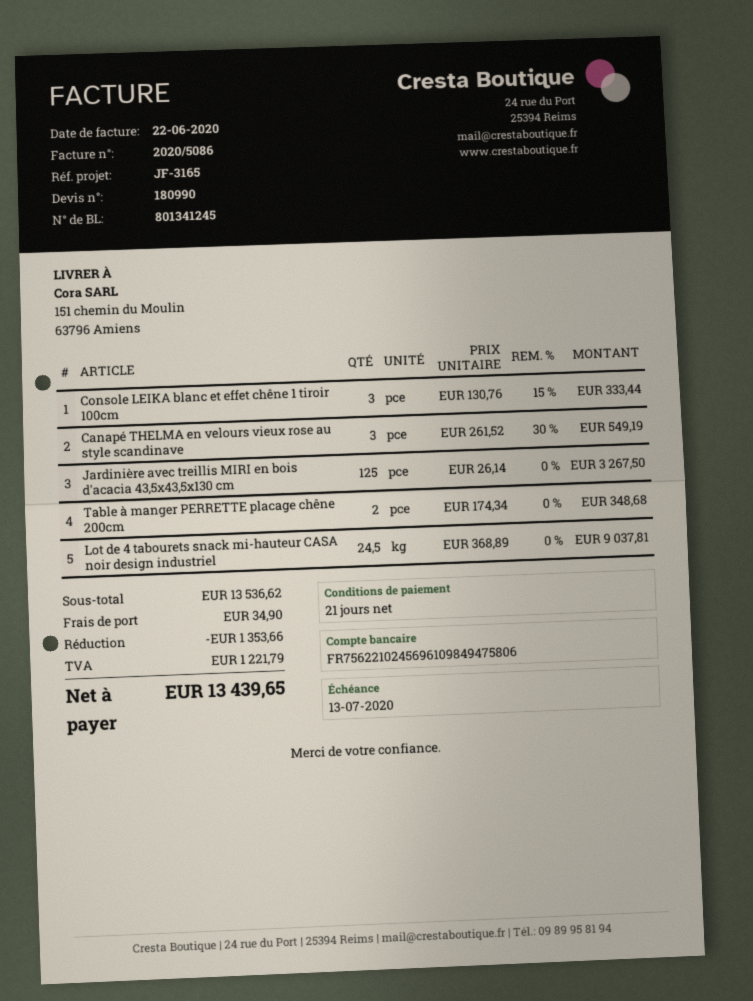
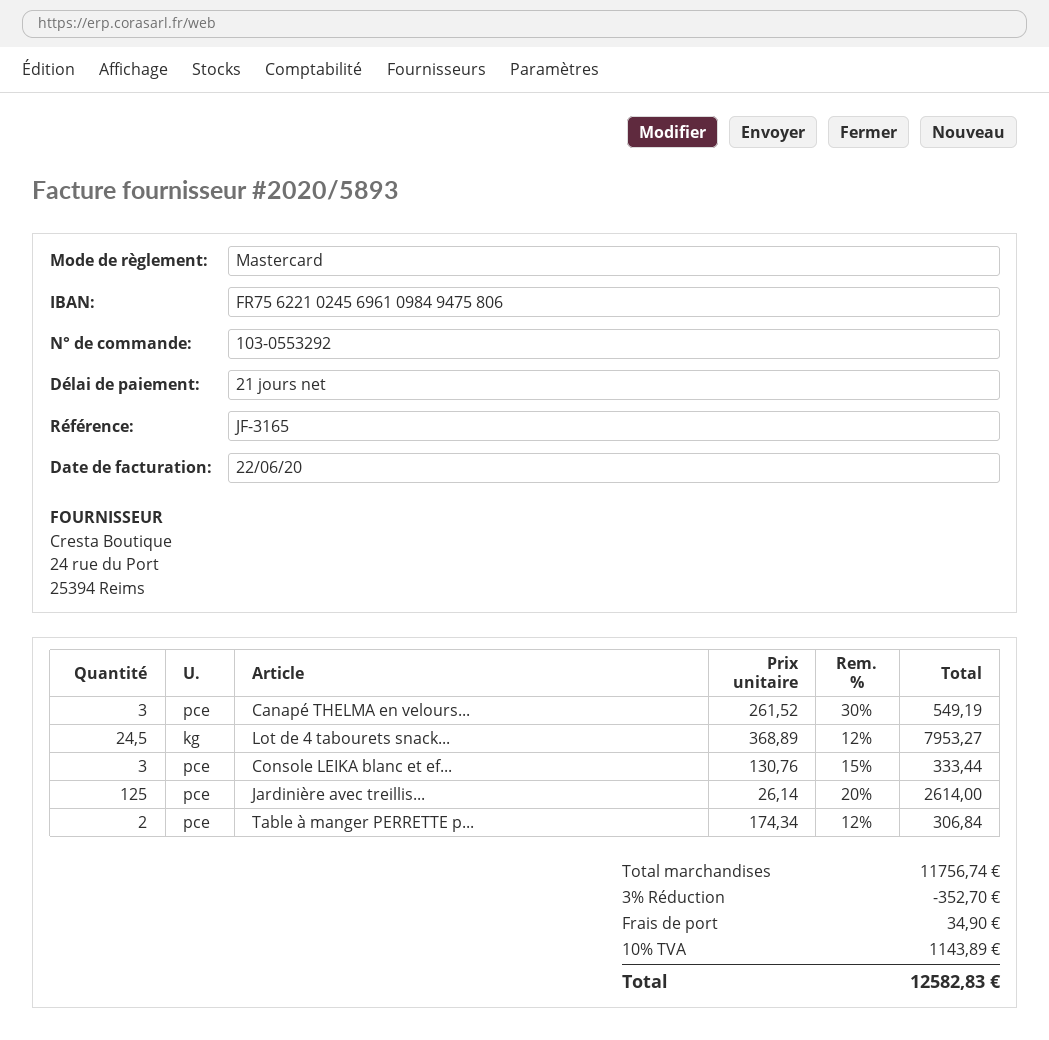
invoice number: 2020/5086 -> 2020/5893
Jardinière avec treillis MIRI en bois d'acacia 43,5x43,5x130 cm: 125 x 26.14 = 3267.50 -> 125 x 26.14 - 20% = 2614.00
Table à manger PERRETTE placage chêne 200cm: 2 x 174.34 = 348.68 -> 2 x 174.34 - 12% = 306.84
Lot de 4 tabourets snack mi-hauteur CASA noir design industriel: 24.5 x 368.89 = 9037.81 -> 24.5 x 368.89 - 12% = 7953.27
subtotal: 13536.62 -> 11756.74
discount: 1353.66 -> 352.70
tax: 1221.79 -> 1143.89
total: 13439.65 -> 12582.83

